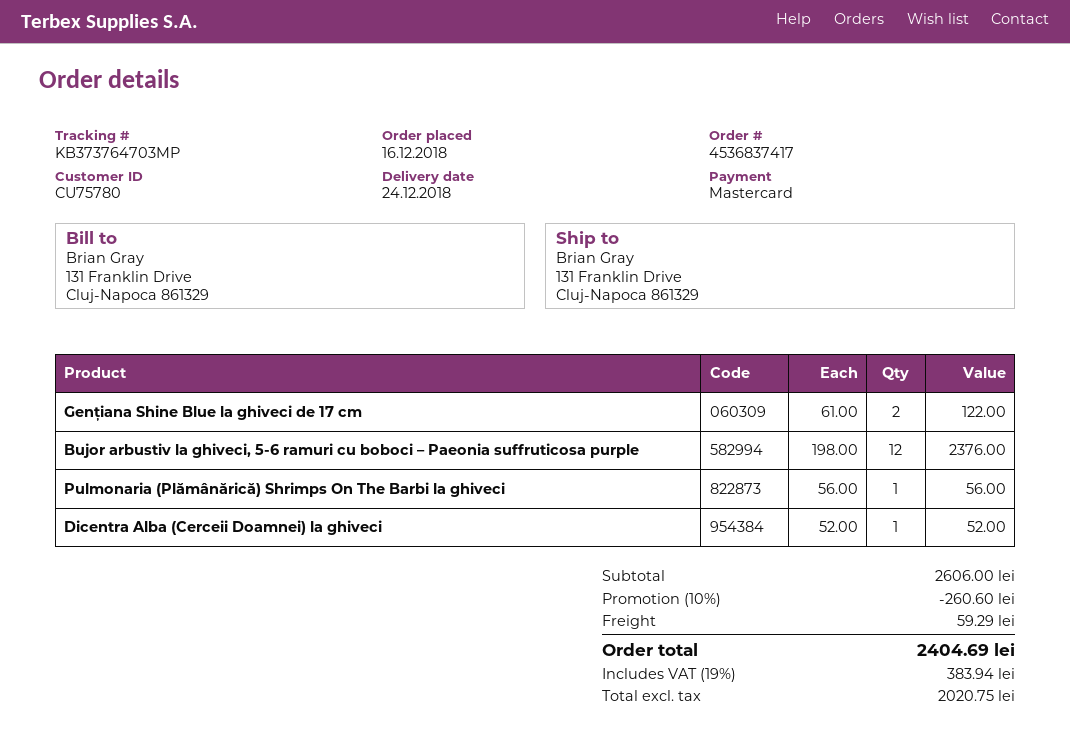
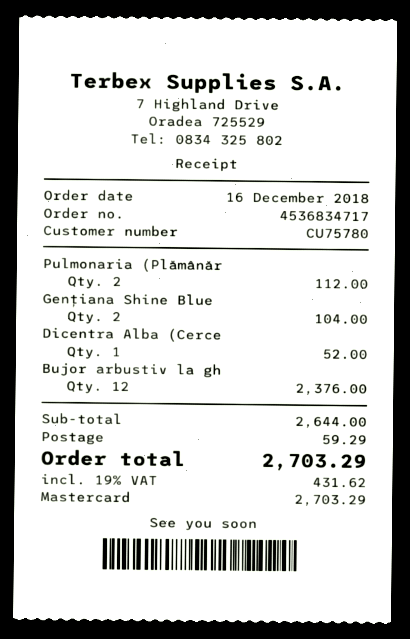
order number: 4536837417 -> 4536834717
Gențiana Shine Blue la ghiveci de 17 cm: 2 for 122.00 -> 2 for 104.00
Pulmonaria (Plămânărică) Shrimps On The Barbi la ghiveci: 1 for 56.00 -> 2 for 112.00
subtotal: 2606.00 -> 2644.00
discount: 10% = 260.60 -> none
tax: 19% = 383.94 -> 19% = 431.62
total: 2404.69 -> 2703.29

